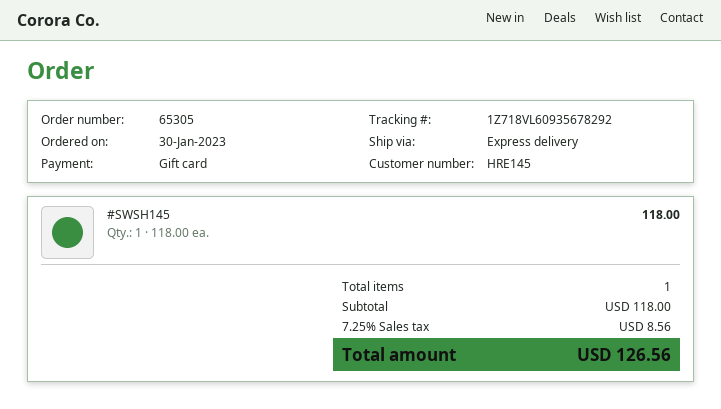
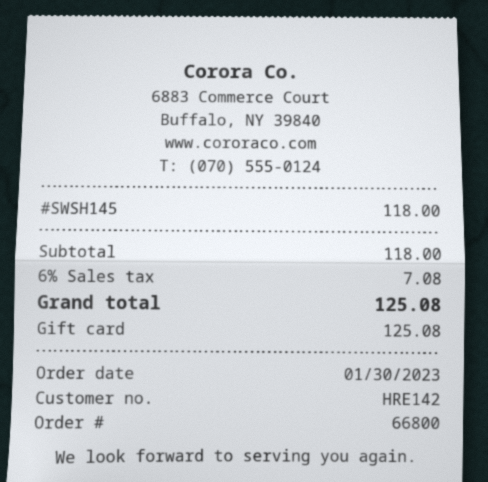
order number: 65305 -> 66800
customer number: HRE145 -> HRE142
tax: 7.25% = 8.56 -> 6% = 7.08
total: 126.56 -> 125.08

